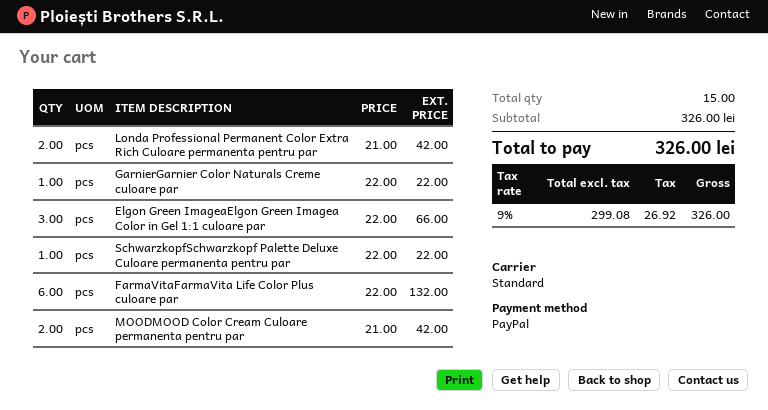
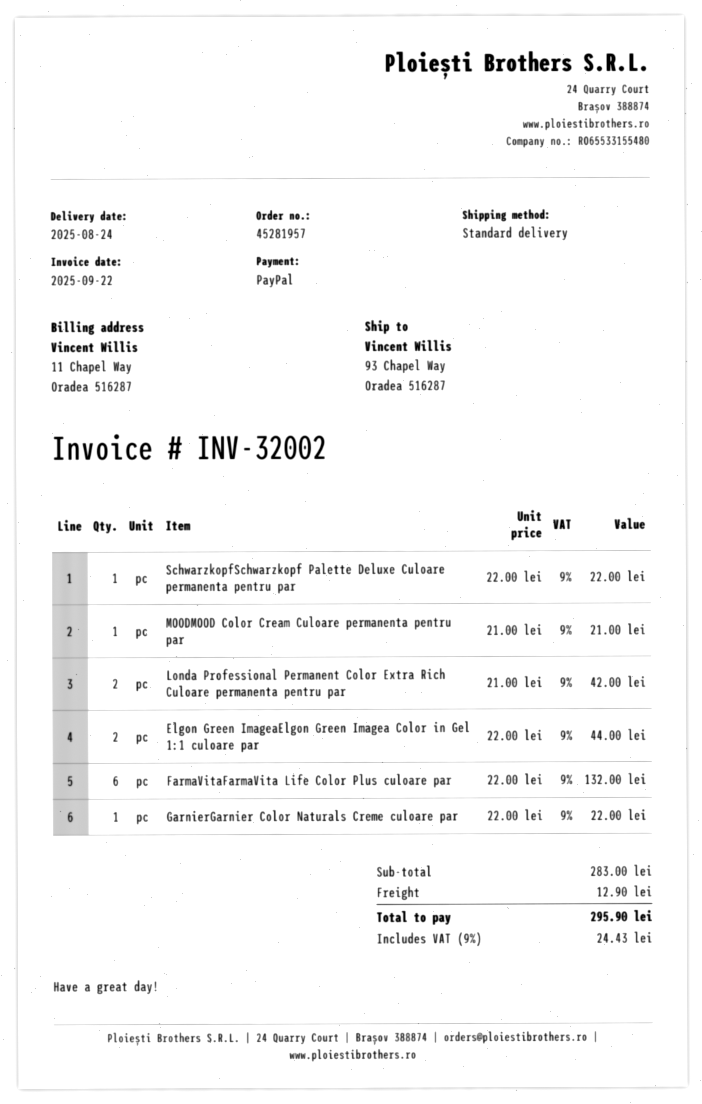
Elgon Green ImageaElgon Green Imagea Color in Gel 1:1 culoare par: 3 x 22.00 = 66.00 -> 2 x 22.00 = 44.00
MOODMOOD Color Cream Culoare permanenta pentru par: 2 x 21.00 = 42.00 -> 1 x 21.00 = 21.00
subtotal: 326.00 -> 283.00
shipping: none -> 12.90
tax: 9% = 26.92 -> 9% = 24.43
total: 326.00 -> 295.90

